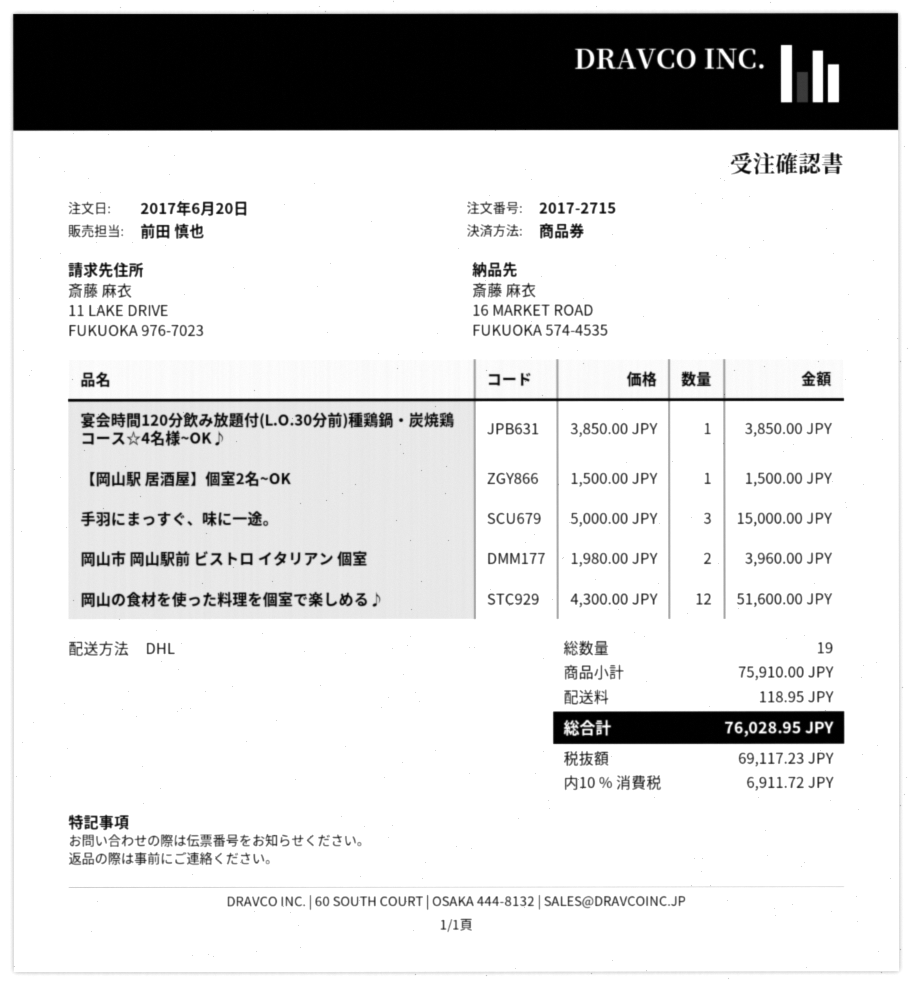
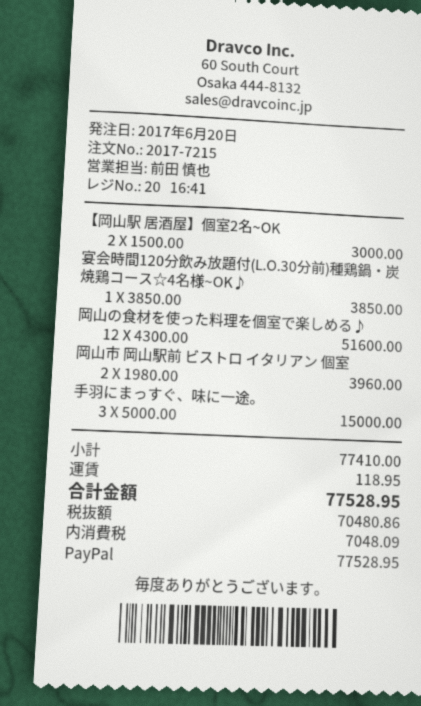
order number: 2017-2715 -> 2017-7215
payment method: gift card -> PayPal
【岡山駅 居酒屋】個室2名~OK: 1 x 1500.00 = 1500.00 -> 2 x 1500.00 = 3000.00
subtotal: 75910.00 -> 77410.00
net: 69117.23 -> 70480.86
tax: 6911.72 -> 7048.09
total: 76028.95 -> 77528.95

